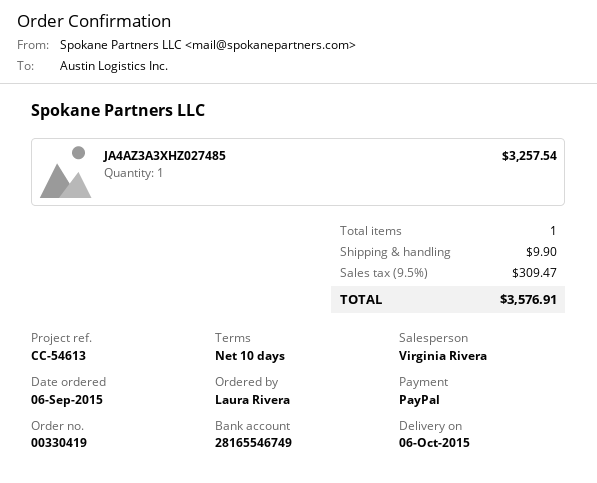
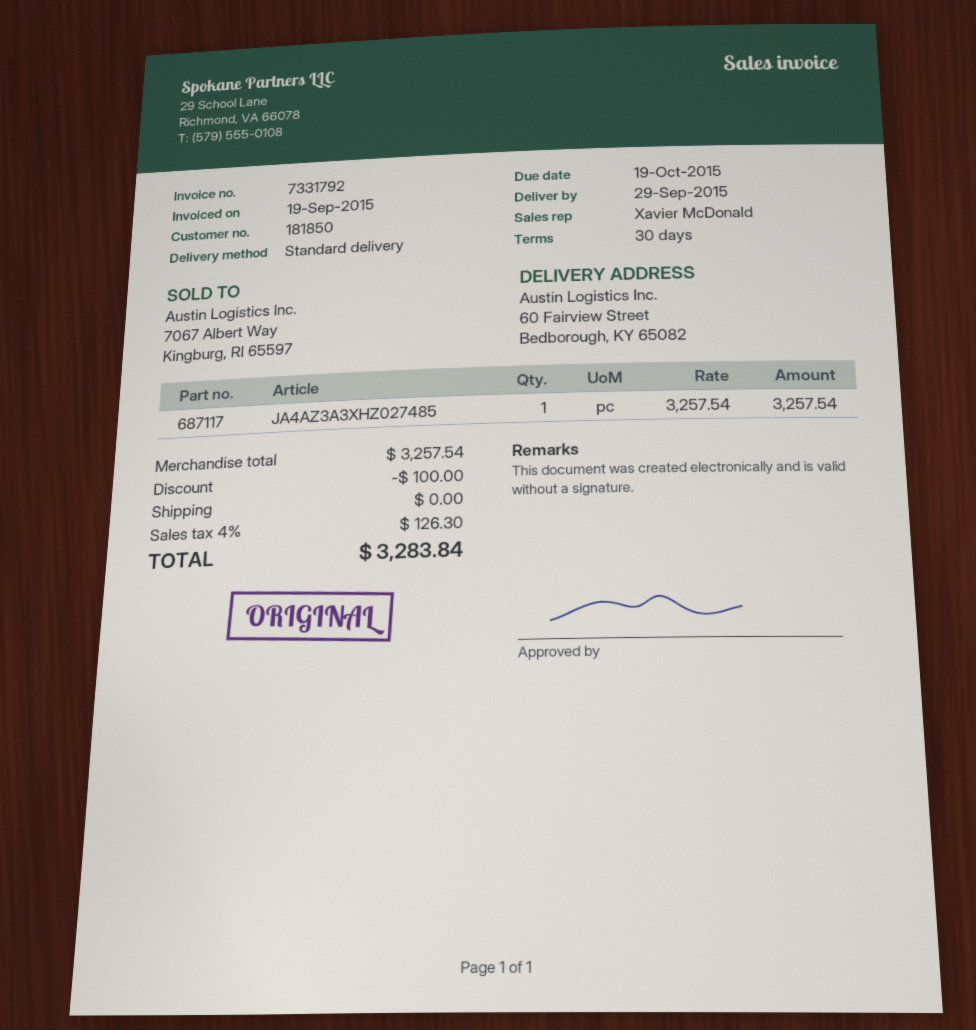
delivery date: 2015-10-06 -> 2015-09-29
payment terms: 10 days -> 30 days
sales rep: Virginia Rivera -> Xavier McDonald
discount: none -> 100.00
shipping: 9.90 -> 0.00
tax: 9.5% = 309.47 -> 4% = 126.30
total: 3576.91 -> 3283.84

